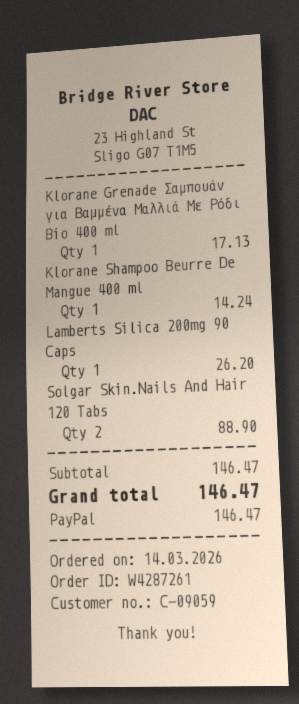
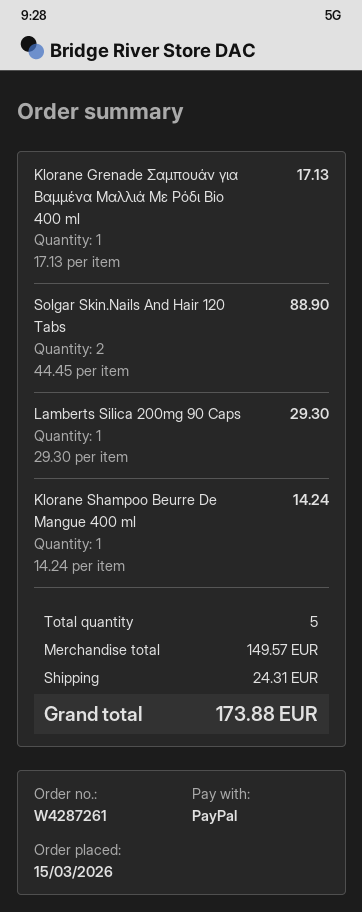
order date: 2026-03-14 -> 2026-03-15
Lamberts Silica 200mg 90 Caps: 1 for 26.20 -> 1 for 29.30
subtotal: 146.47 -> 149.57
shipping: none -> 24.31
total: 146.47 -> 173.88

